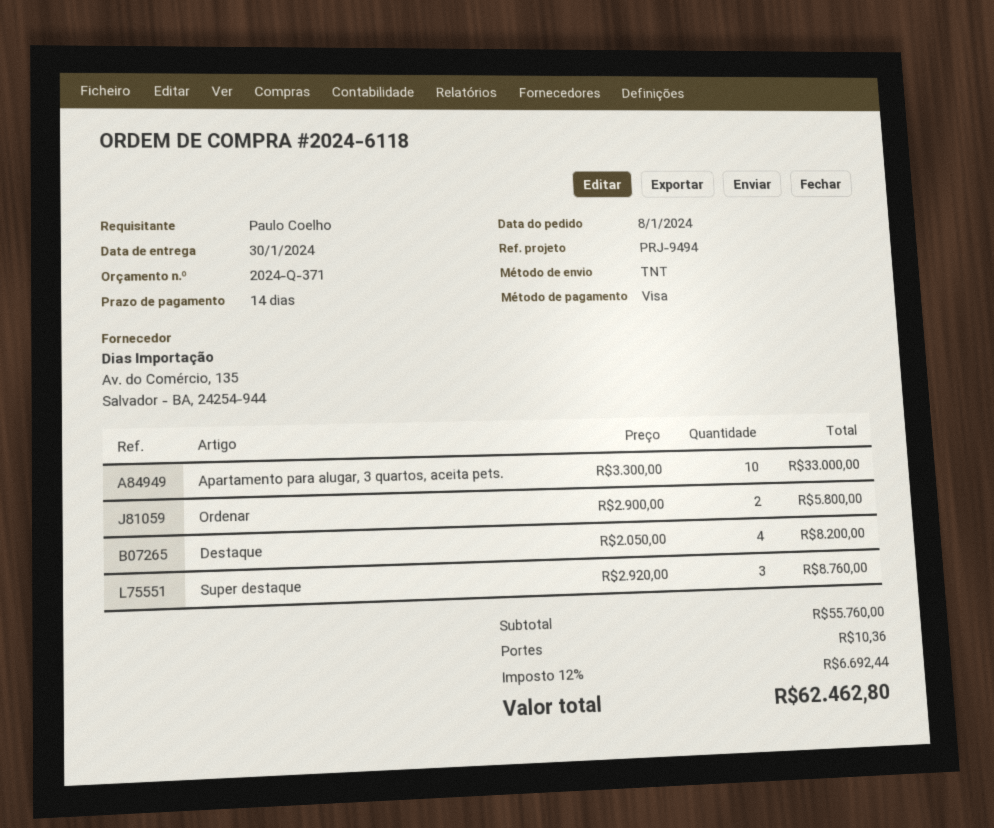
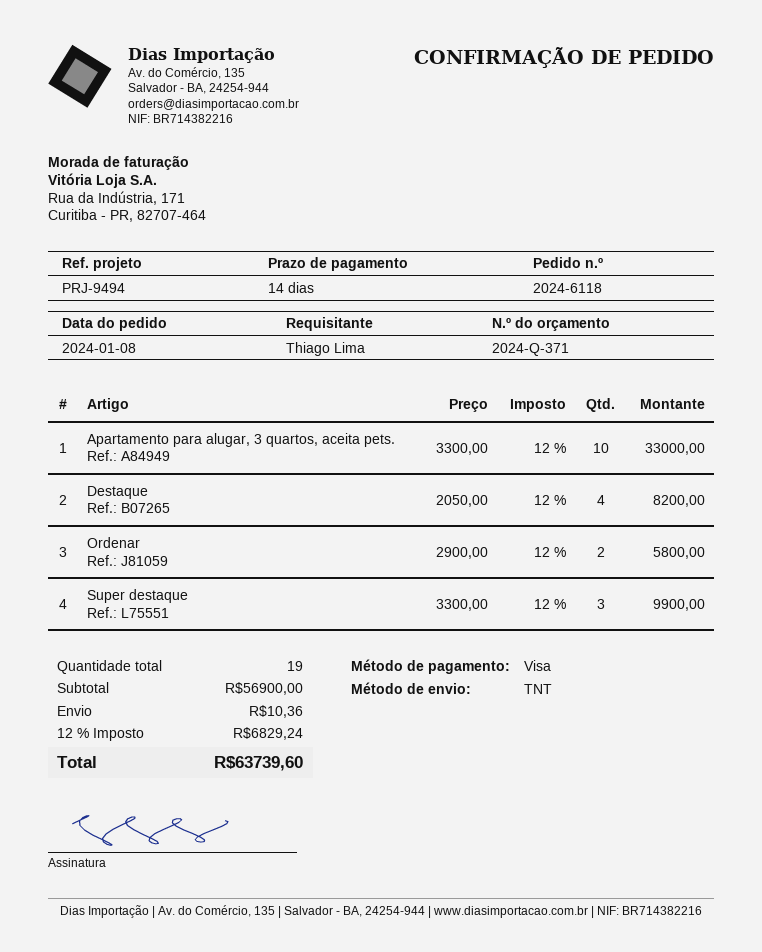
ordered by: Paulo Coelho -> Thiago Lima
Super destaque: 3 x 2920.00 = 8760.00 -> 3 x 3300.00 = 9900.00
subtotal: 55760.00 -> 56900.00
tax: 12% = 6692.44 -> 12% = 6829.24
total: 62462.80 -> 63739.60

